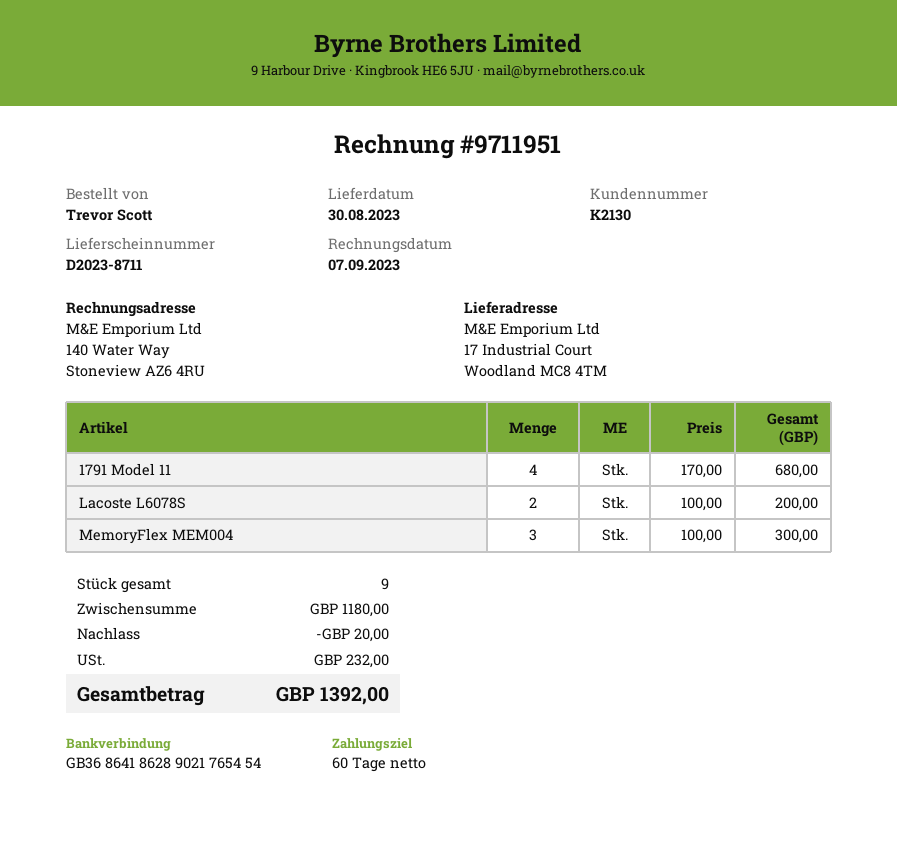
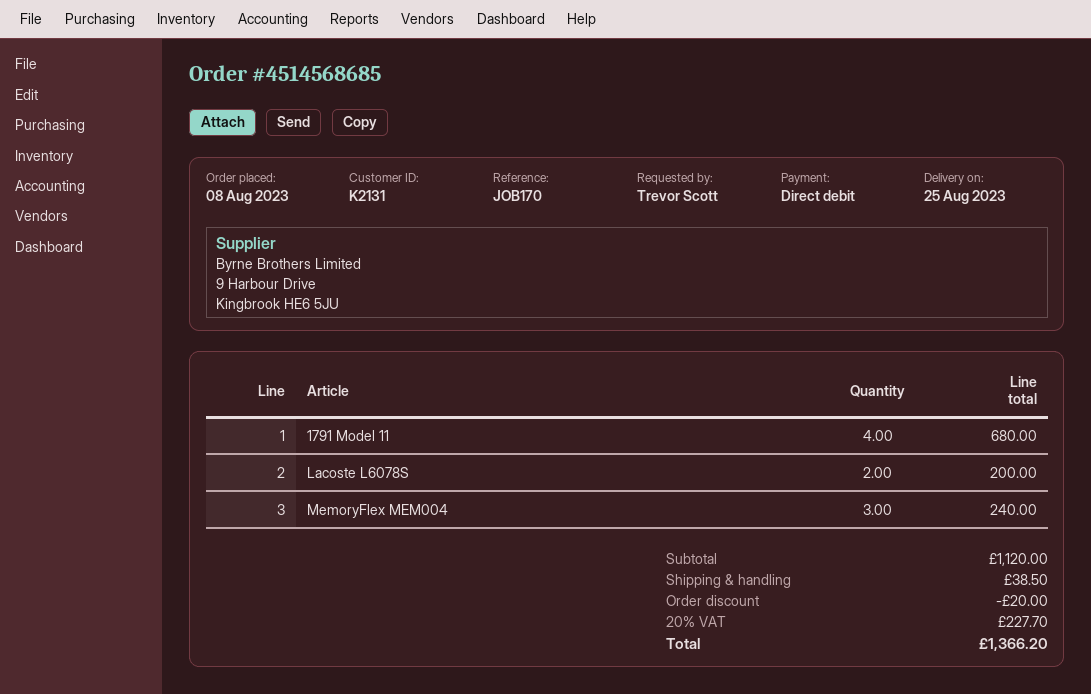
delivery date: 2023-08-30 -> 2023-08-25
customer number: K2130 -> K2131
MemoryFlex MEM004: 3 for 300.00 -> 3 for 240.00
subtotal: 1180.00 -> 1120.00
shipping: none -> 38.50
tax: 232.00 -> 227.70
total: 1392.00 -> 1366.20

